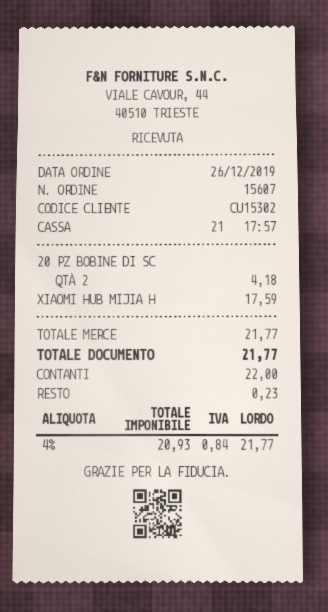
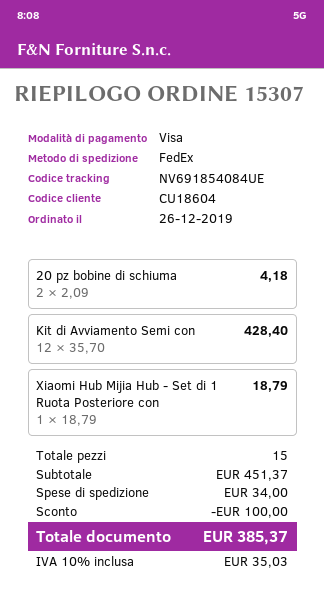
order number: 15607 -> 15307
customer number: CU15302 -> CU18604
payment method: cash -> Visa
XIAOMI HUB MIJIA H: 1 for 17.59 -> 1 for 18.79
Kit di Avviamento Semi con: none -> 12 for 428.40
subtotal: 21.77 -> 451.37
discount: none -> 100.00
shipping: none -> 34.00
tax: 4% = 0.84 -> 10% = 35.03
total: 21.77 -> 385.37

